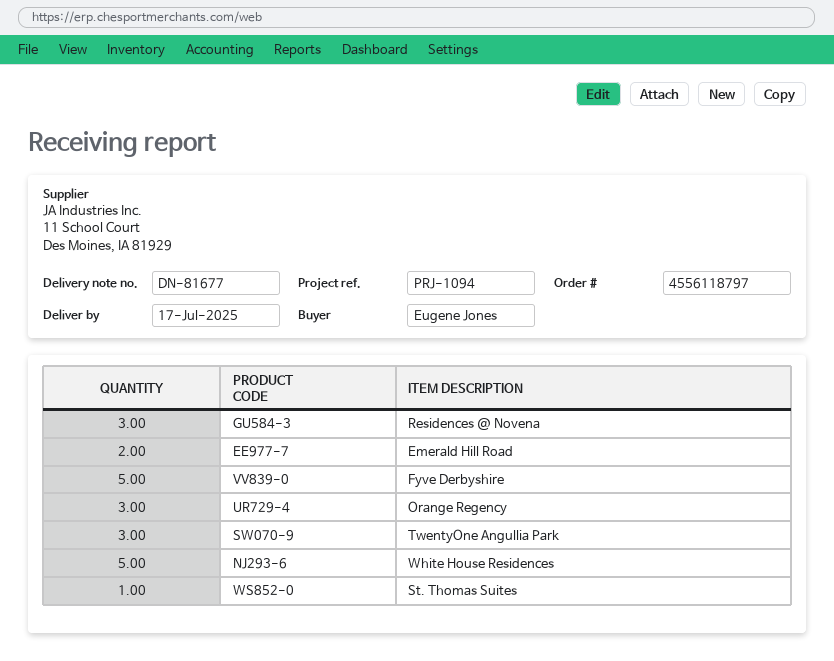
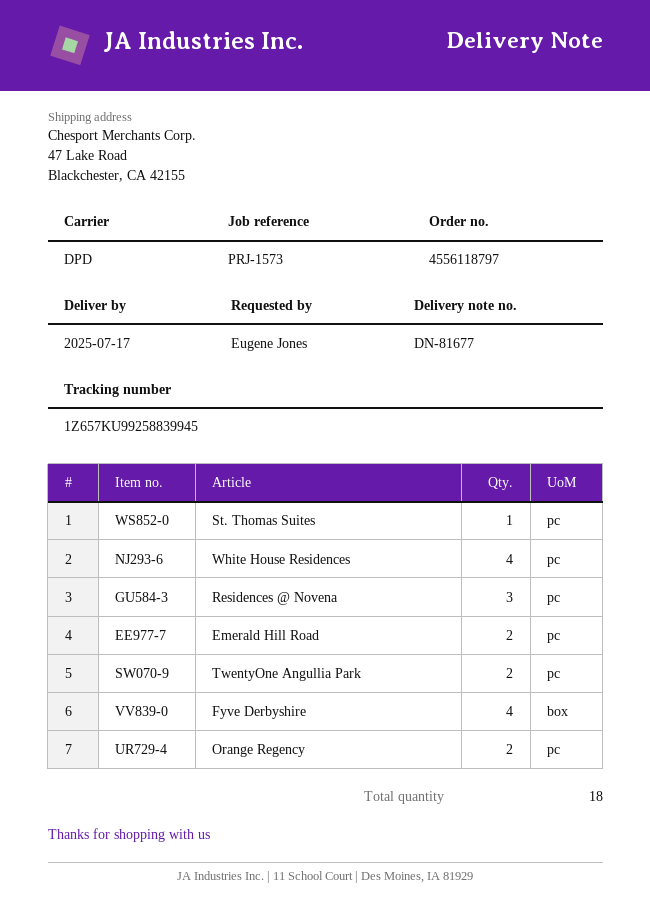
reference: PRJ-1094 -> PRJ-1573
Fyve Derbyshire: 5 -> 4
Orange Regency: 3 -> 2
TwentyOne Angullia Park: 3 -> 2
White House Residences: 5 -> 4

